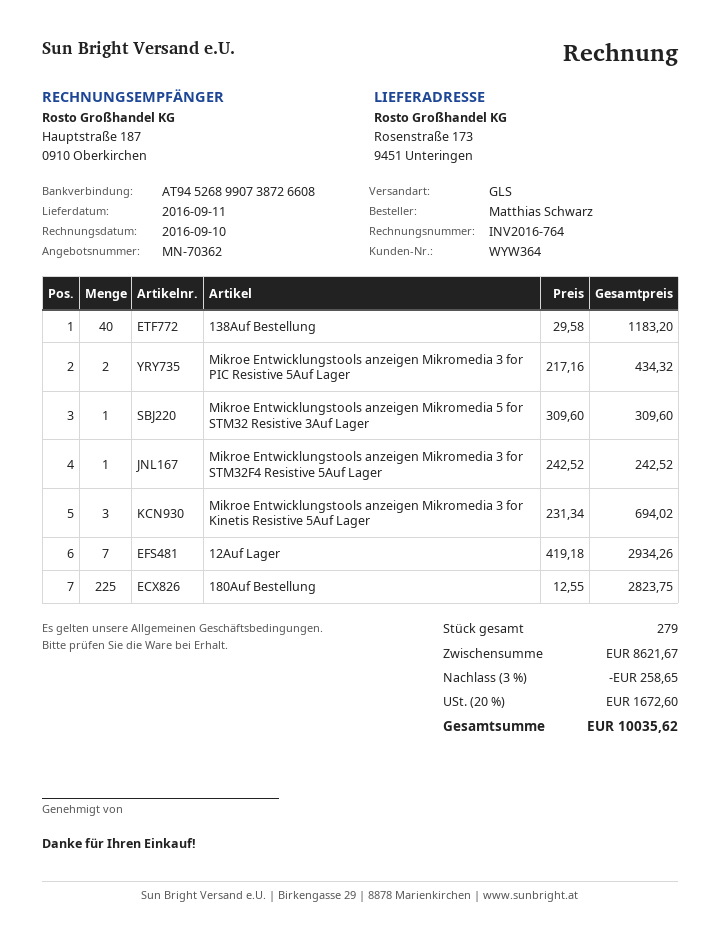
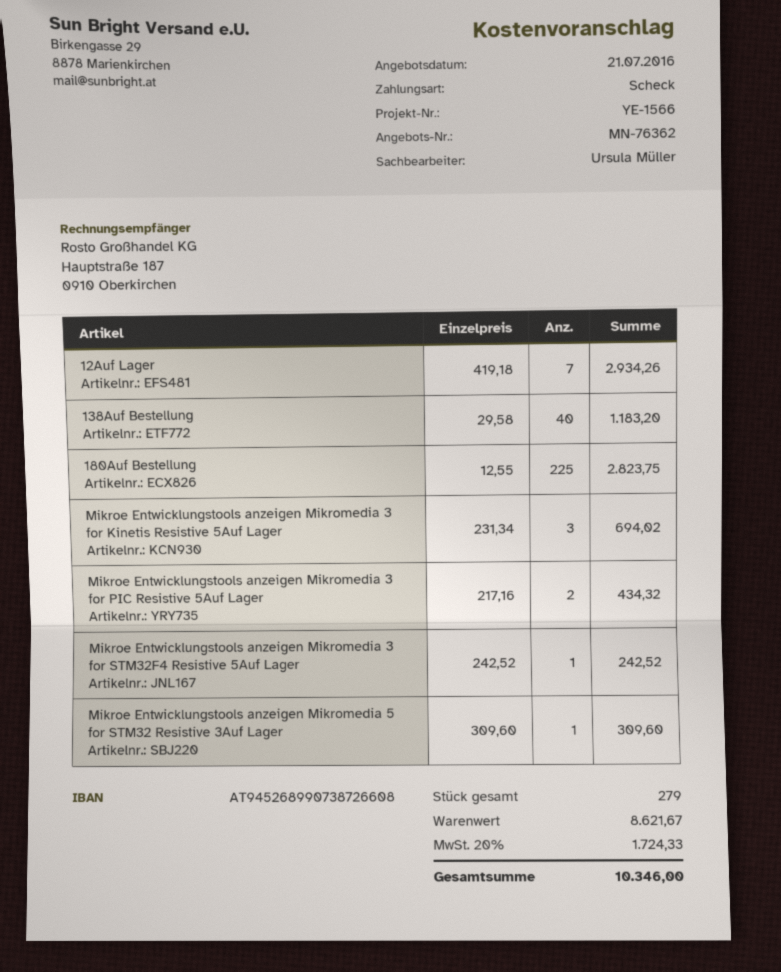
quote number: MN-70362 -> MN-76362
discount: 3% = 258.65 -> none
tax: 20% = 1672.60 -> 20% = 1724.33
total: 10035.62 -> 10346.00

